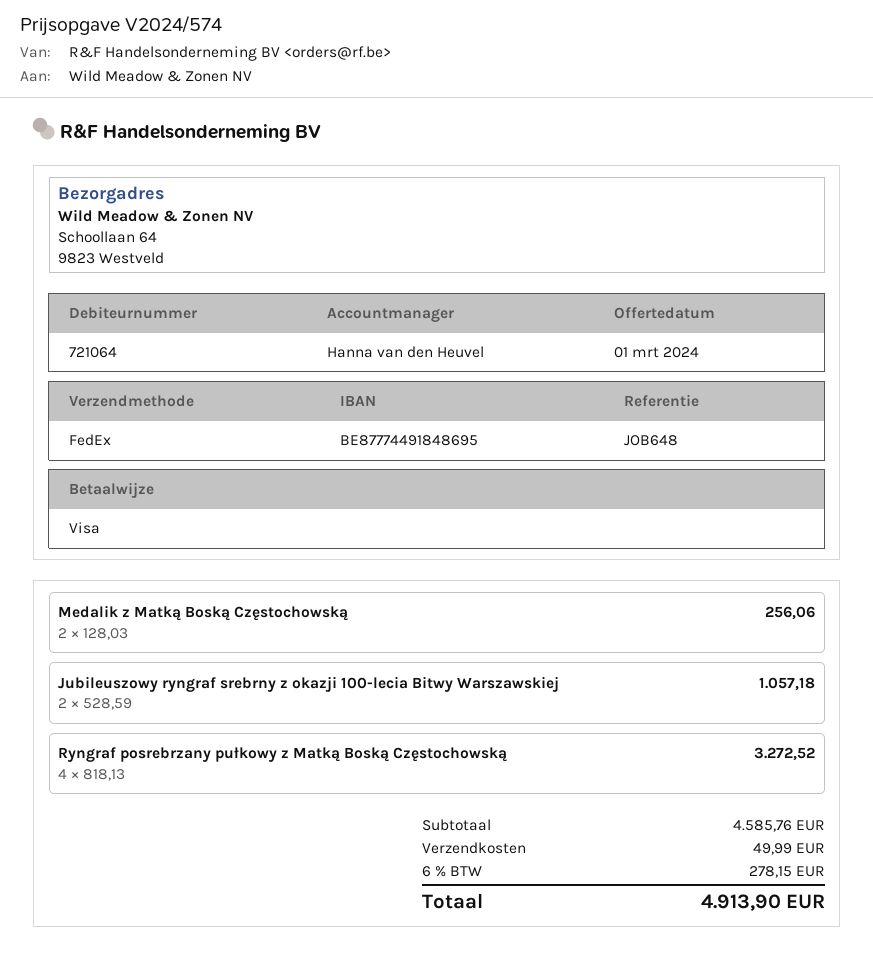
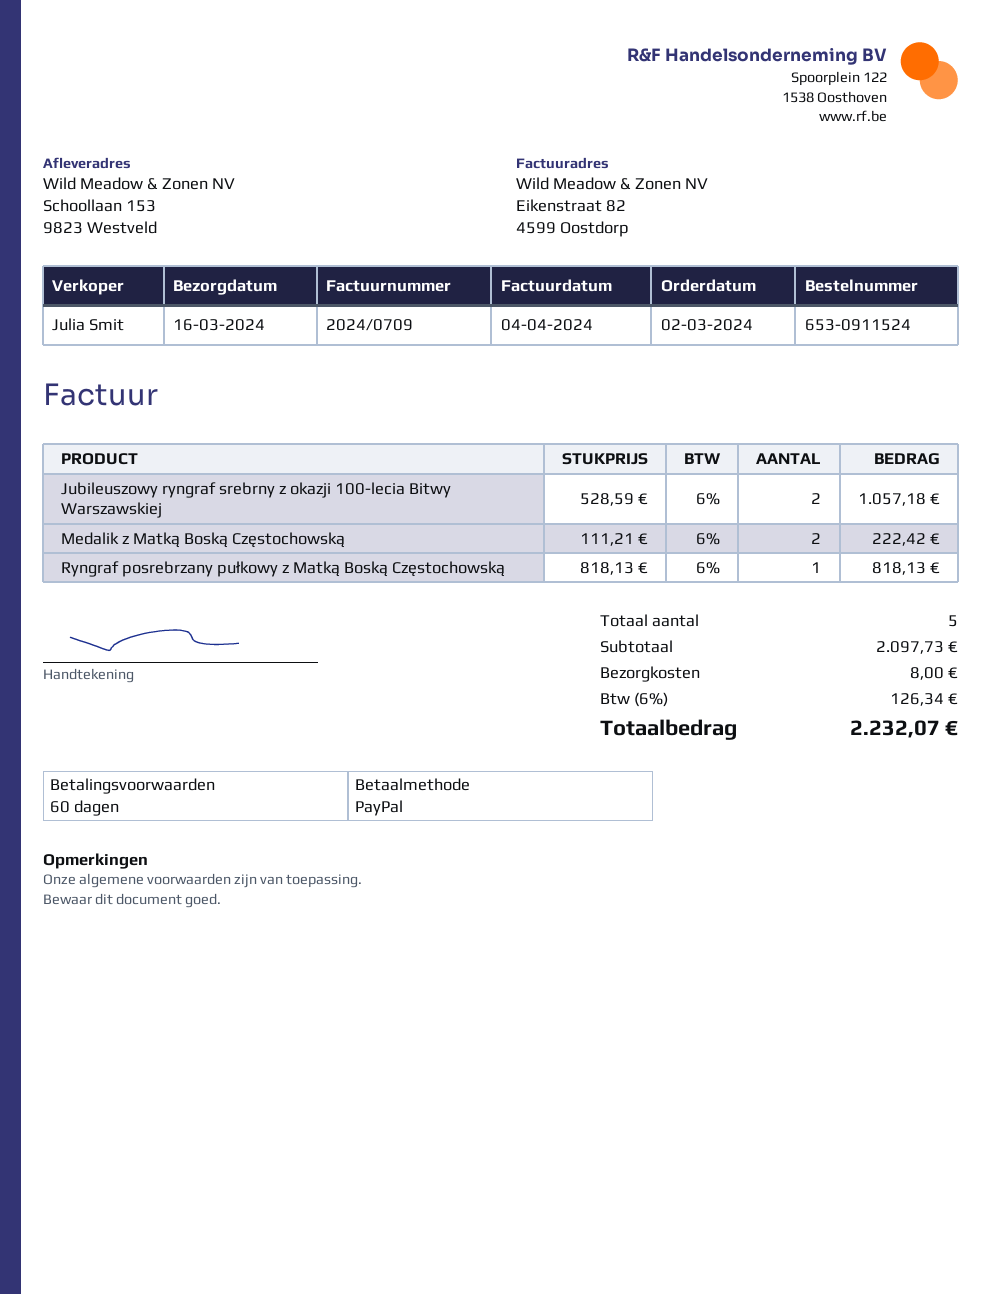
sales rep: Hanna van den Heuvel -> Julia Smit
payment method: Visa -> PayPal
ship to: Schoollaan 64, 9823 Westveld -> Schoollaan 153, 9823 Westveld
Medalik z Matką Boską Częstochowską: 2 x 128.03 = 256.06 -> 2 x 111.21 = 222.42
Ryngraf posrebrzany pułkowy z Matką Boską Częstochowską: 4 x 818.13 = 3272.52 -> 1 x 818.13 = 818.13
subtotal: 4585.76 -> 2097.73
shipping: 49.99 -> 8.00
tax: 6% = 278.15 -> 6% = 126.34
total: 4913.90 -> 2232.07

